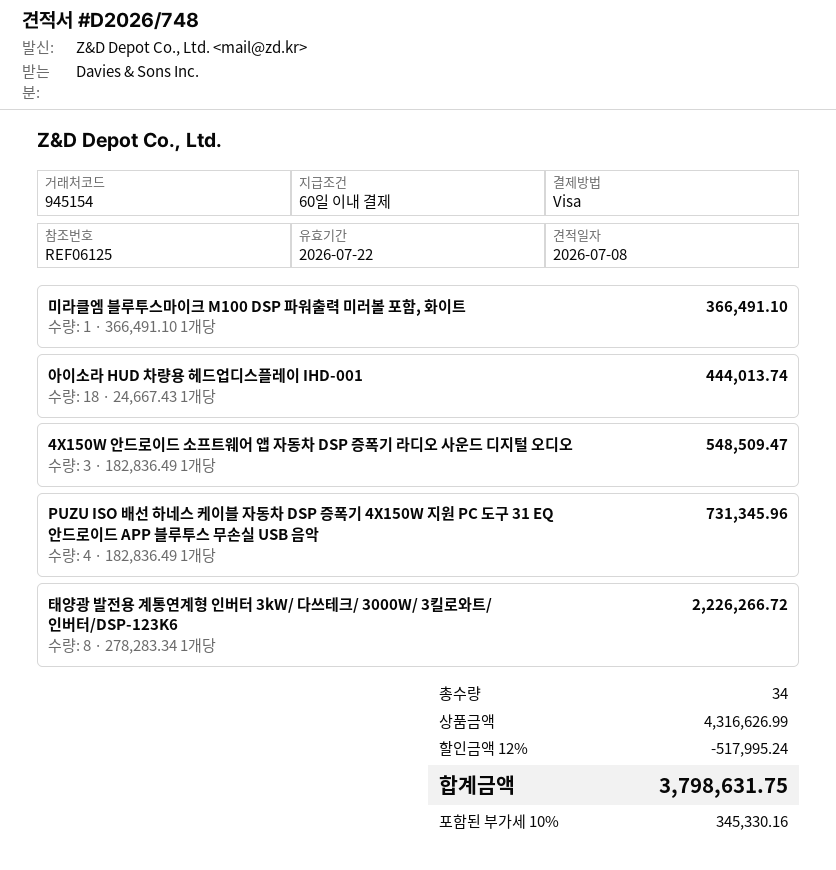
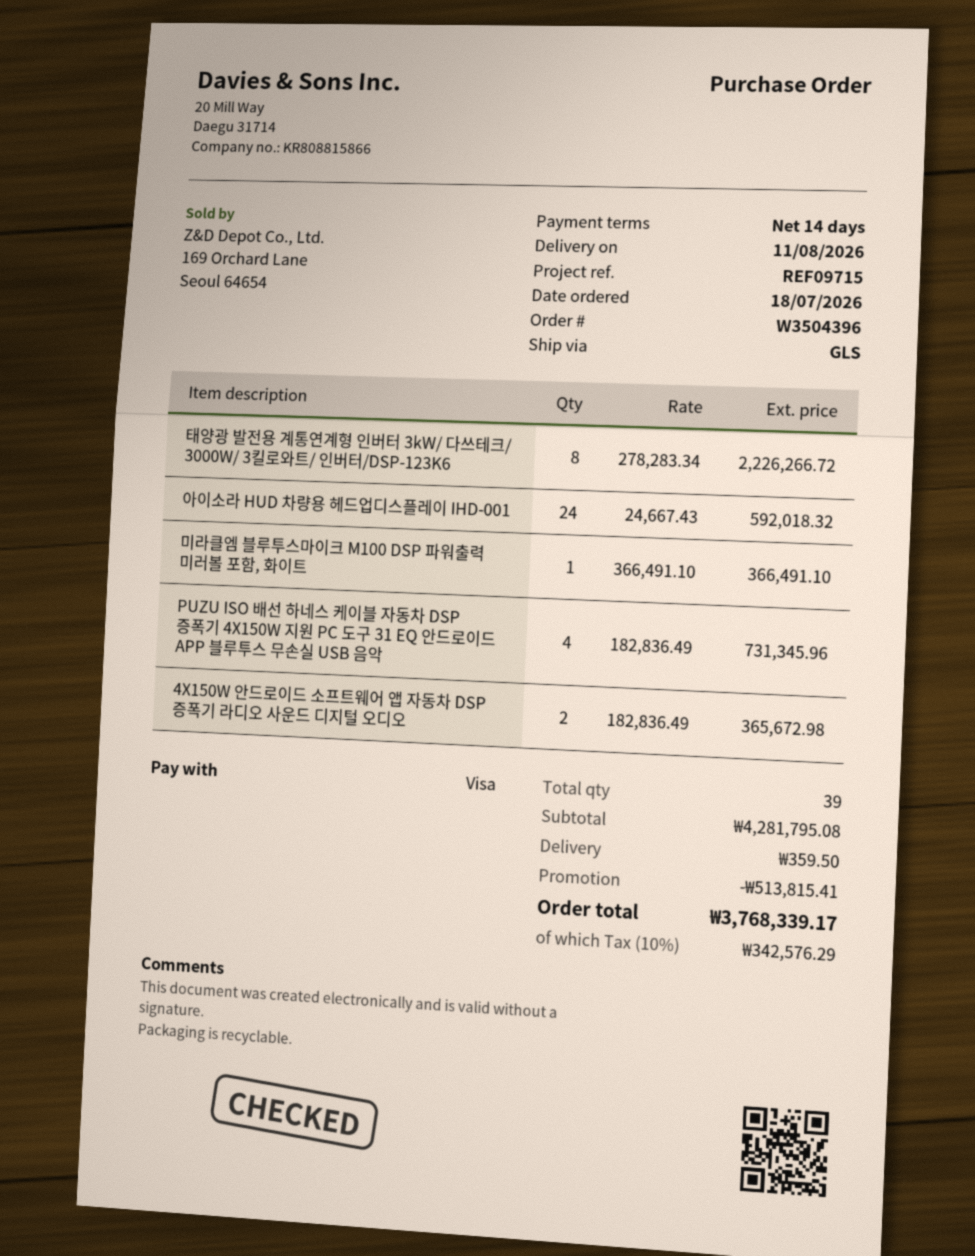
payment terms: 60 days -> 14 days
reference: REF06125 -> REF09715
아이소라 HUD 차량용 헤드업디스플레이 IHD-001: 18 x 24667.43 = 444013.74 -> 24 x 24667.43 = 592018.32
4X150W 안드로이드 소프트웨어 앱 자동차 DSP 증폭기 라디오 사운드 디지털 오디오: 3 x 182836.49 = 548509.47 -> 2 x 182836.49 = 365672.98
total quantity: 34 -> 39
subtotal: 4316626.99 -> 4281795.08
discount: 517995.24 -> 513815.41
shipping: none -> 359.50
tax: 10% = 345330.16 -> 10% = 342576.29
total: 3798631.75 -> 3768339.17

